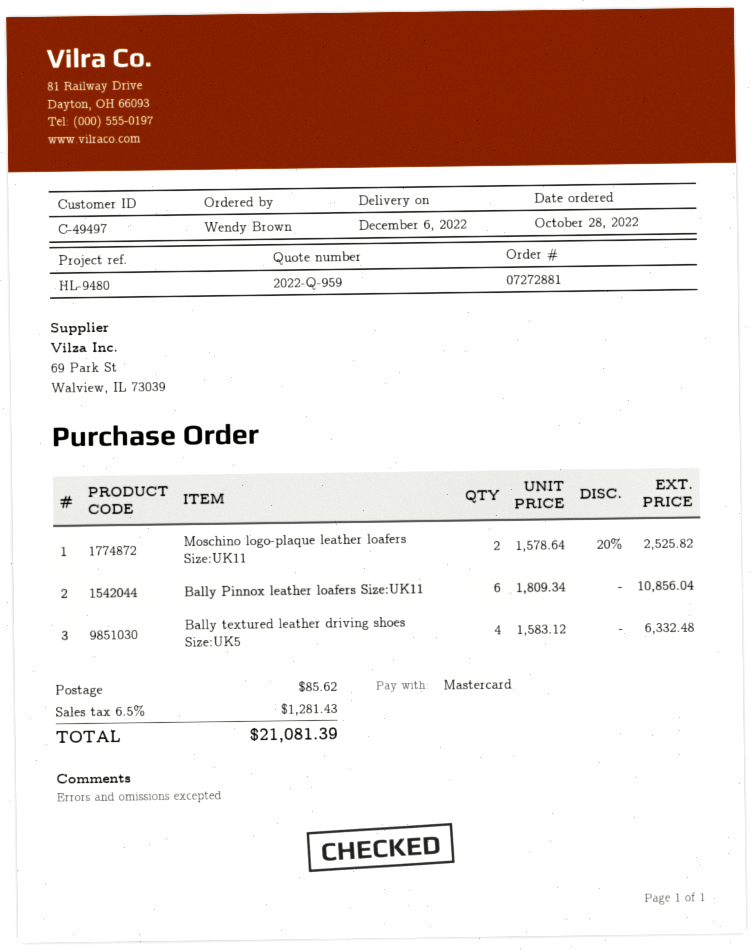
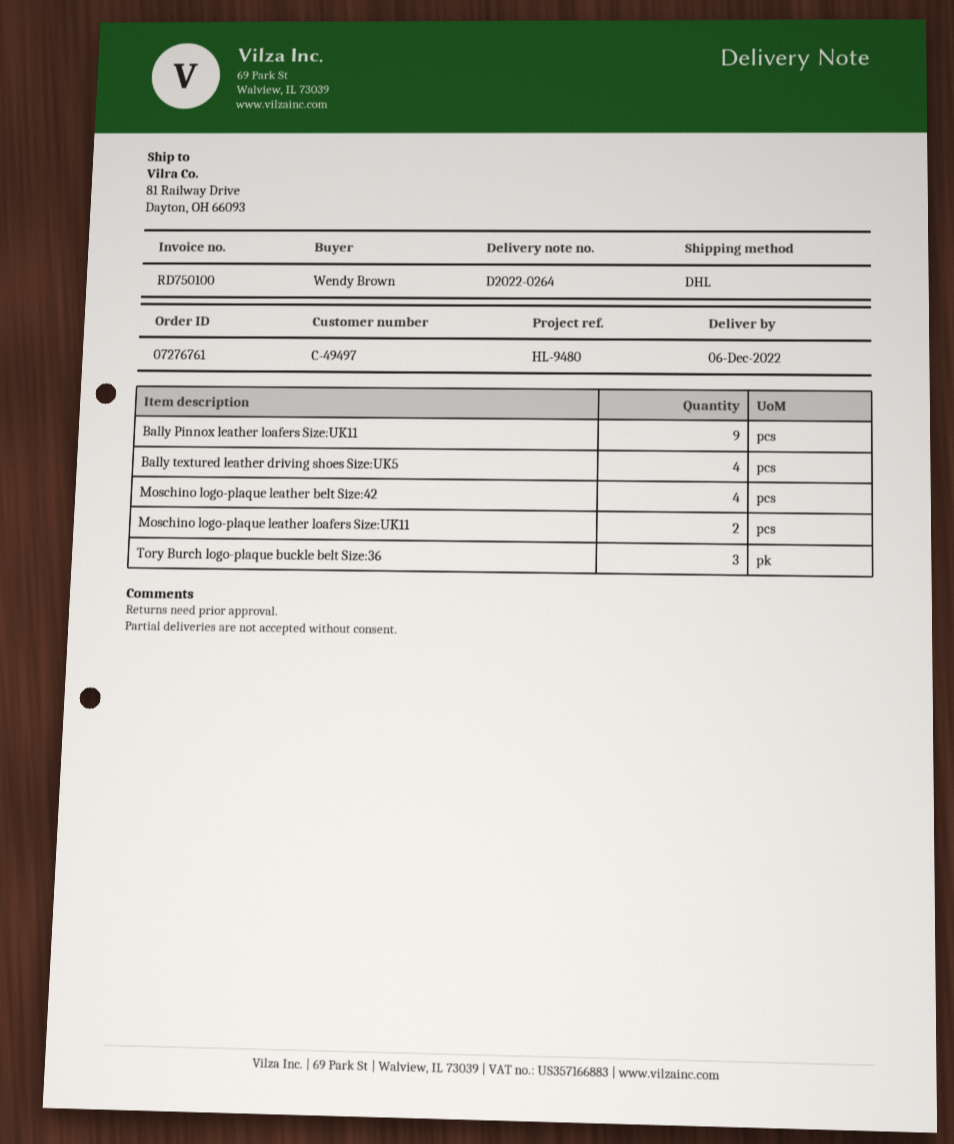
order number: 07272881 -> 07276761
Bally Pinnox leather loafers Size:UK11: 6 -> 9
Moschino logo-plaque leather belt Size:42: none -> 4
Tory Burch logo-plaque buckle belt Size:36: none -> 3

